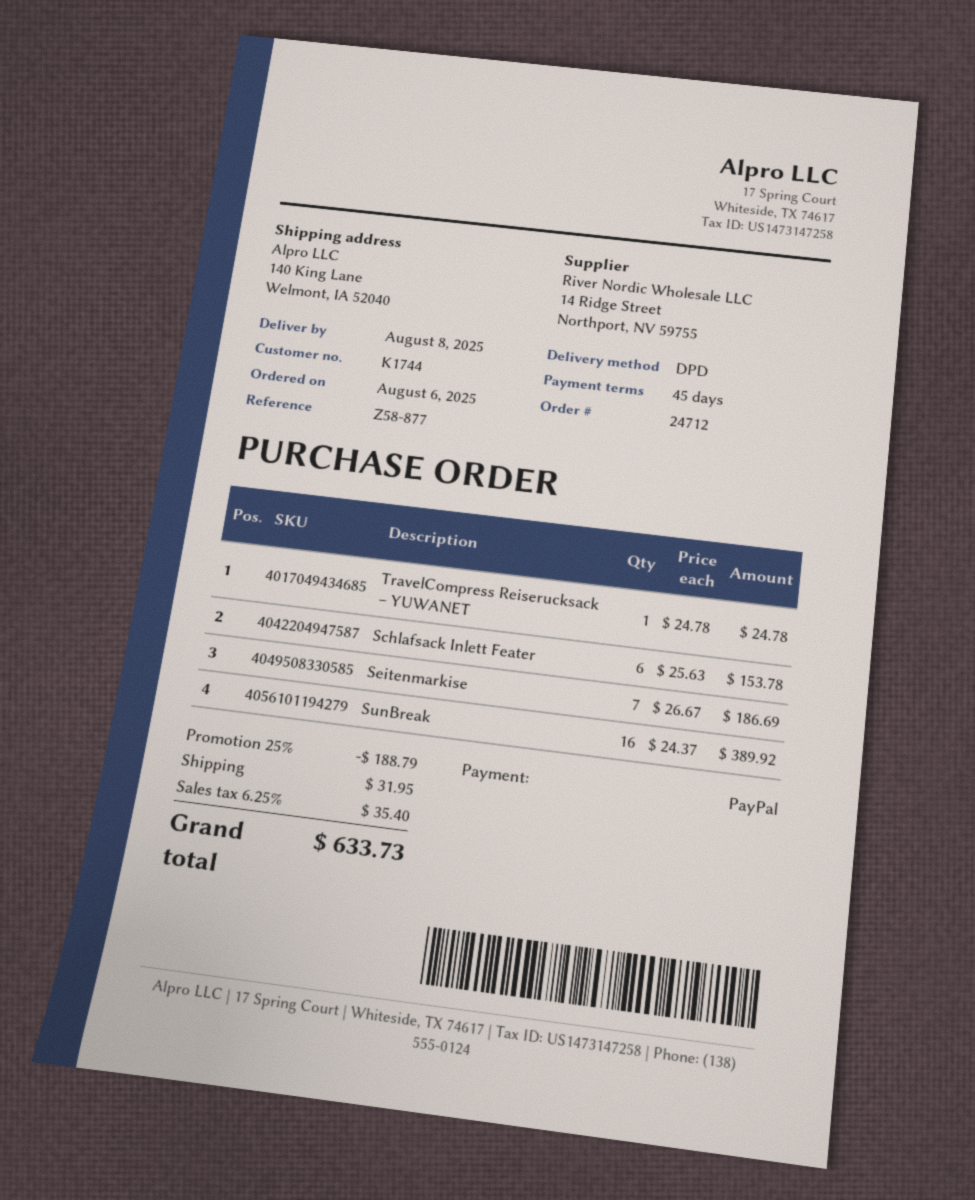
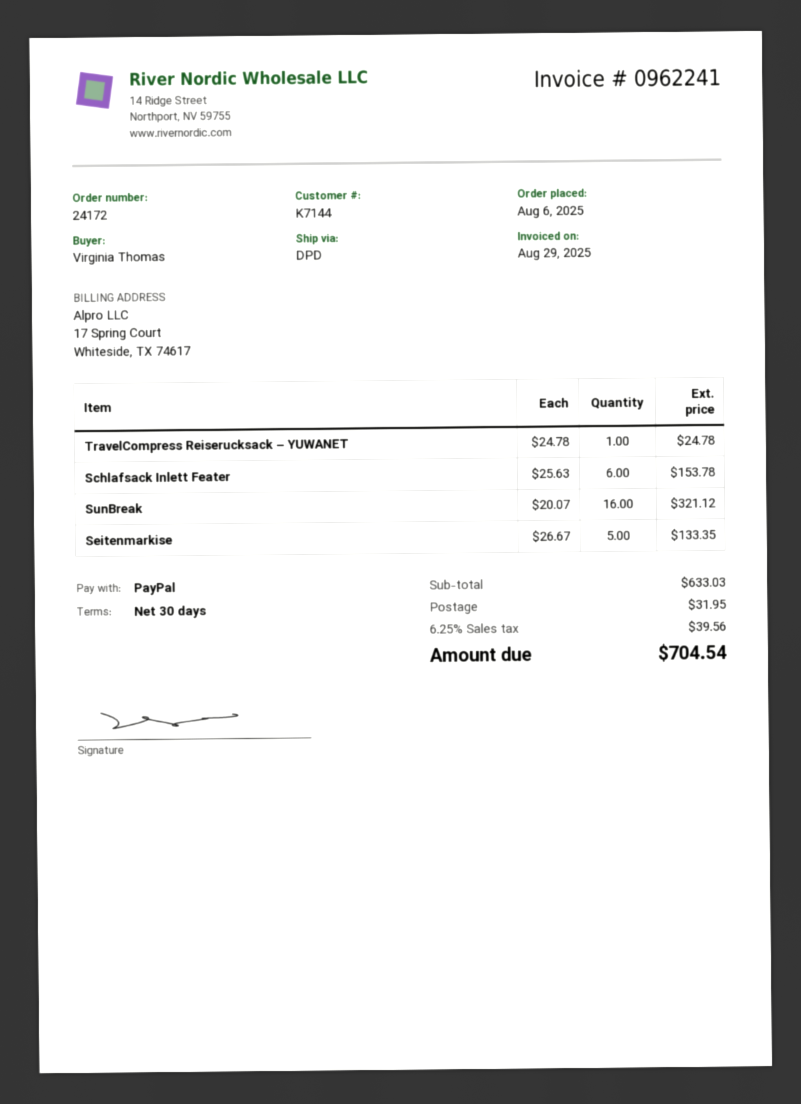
order number: 24712 -> 24172
payment terms: 45 days -> 30 days
customer number: K1744 -> K7144
Seitenmarkise: 7 x 26.67 = 186.69 -> 5 x 26.67 = 133.35
SunBreak: 16 x 24.37 = 389.92 -> 16 x 20.07 = 321.12
discount: 25% = 188.79 -> none
tax: 6.25% = 35.40 -> 6.25% = 39.56
total: 633.73 -> 704.54

